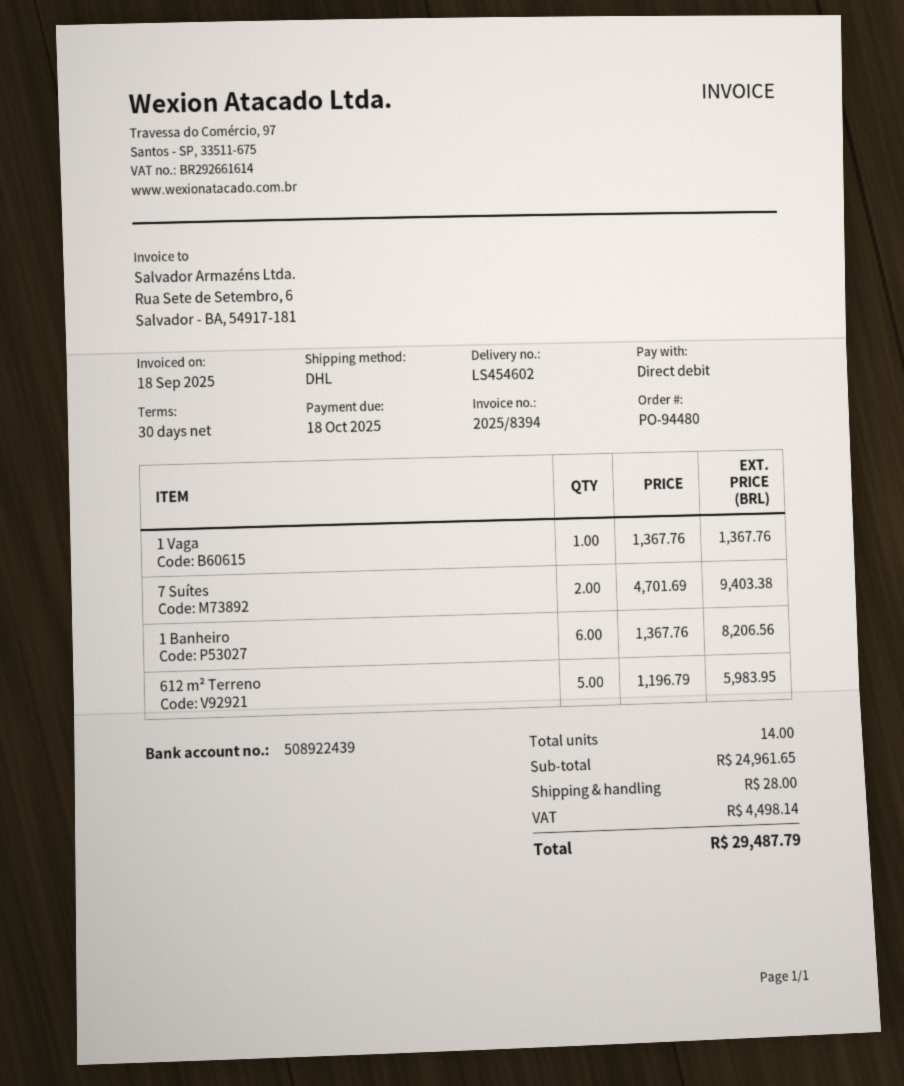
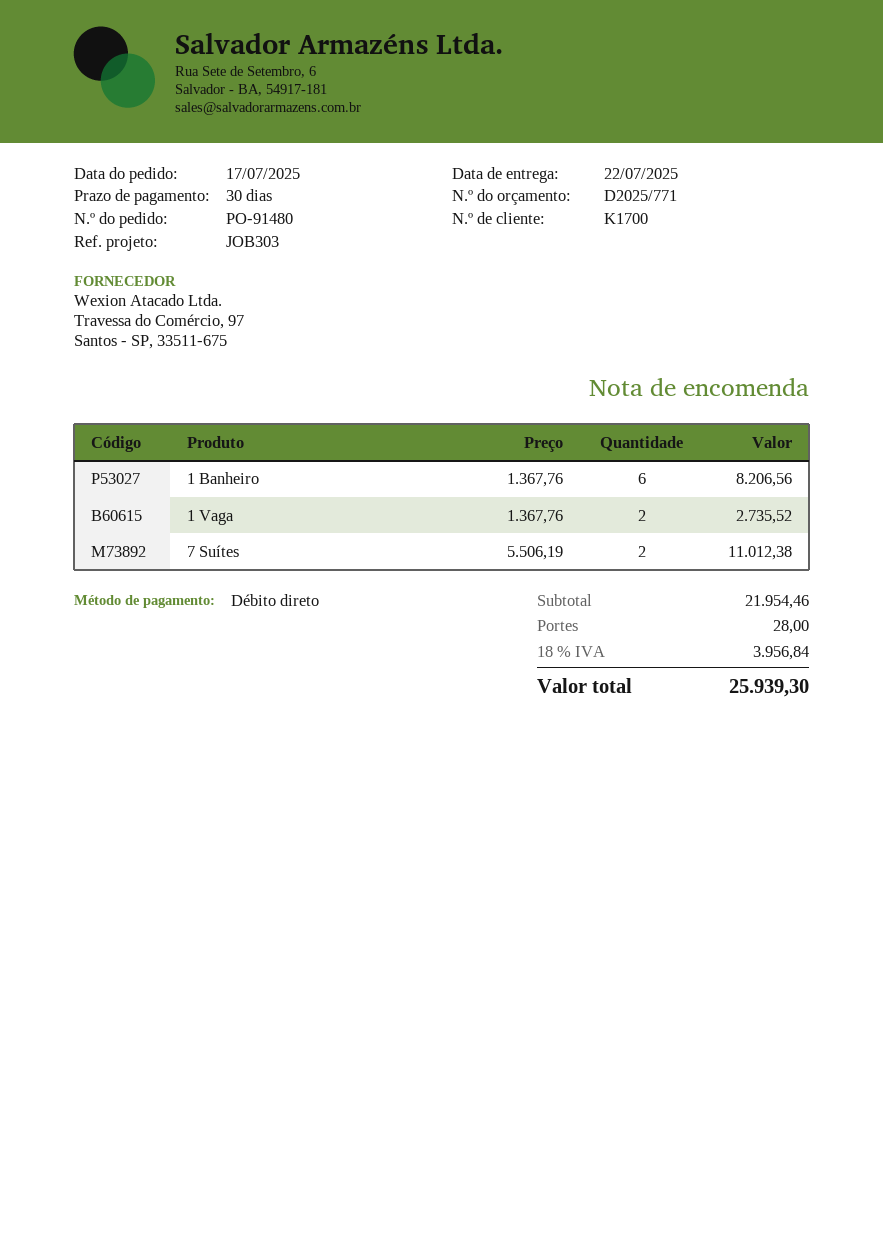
order number: PO-94480 -> PO-91480
1 Vaga: 1 x 1367.76 = 1367.76 -> 2 x 1367.76 = 2735.52
7 Suítes: 2 x 4701.69 = 9403.38 -> 2 x 5506.19 = 11012.38
612 m² Terreno: 5 x 1196.79 = 5983.95 -> none
subtotal: 24961.65 -> 21954.46
tax: 4498.14 -> 3956.84
total: 29487.79 -> 25939.30

